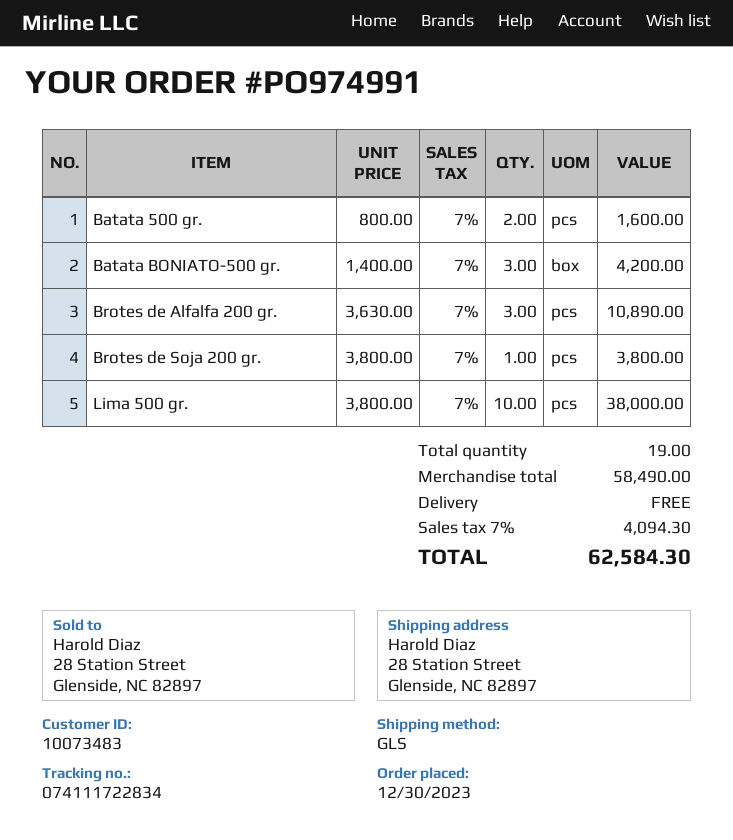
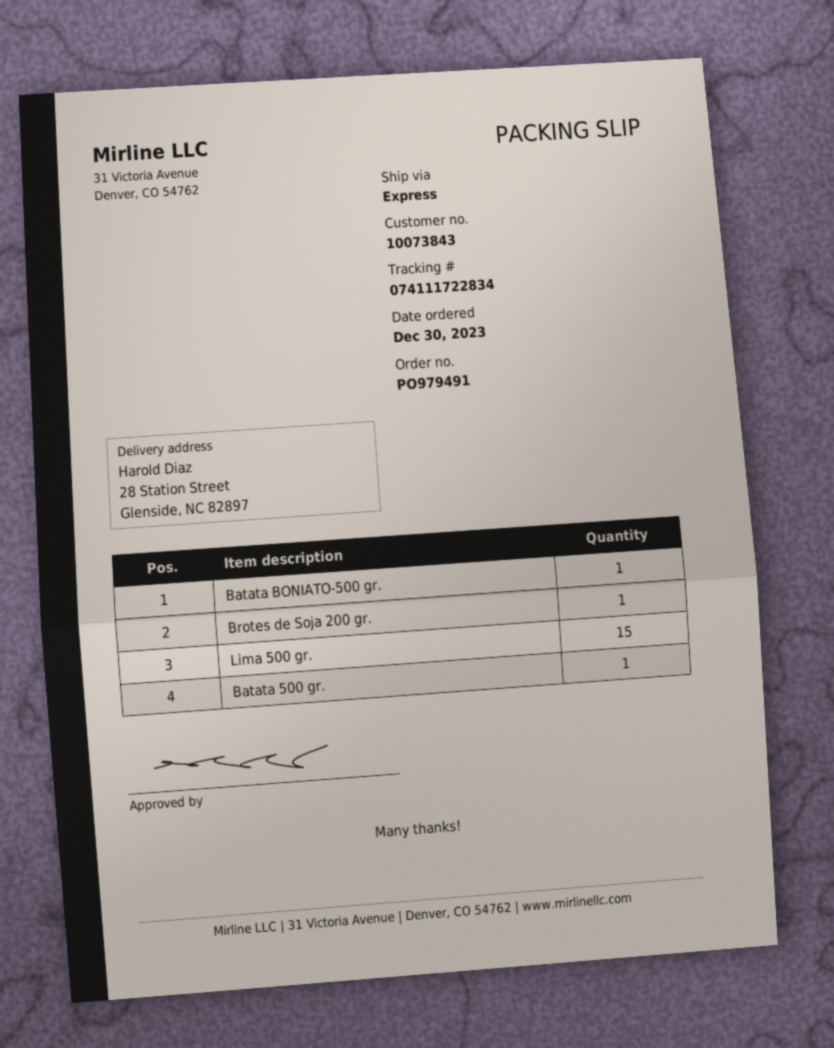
order number: PO974991 -> PO979491
customer number: 10073483 -> 10073843
shipping method: GLS -> express
Batata 500 gr.: 2 -> 1
Batata BONIATO-500 gr.: 3 -> 1
Brotes de Alfalfa 200 gr.: 3 -> none
Lima 500 gr.: 10 -> 15

